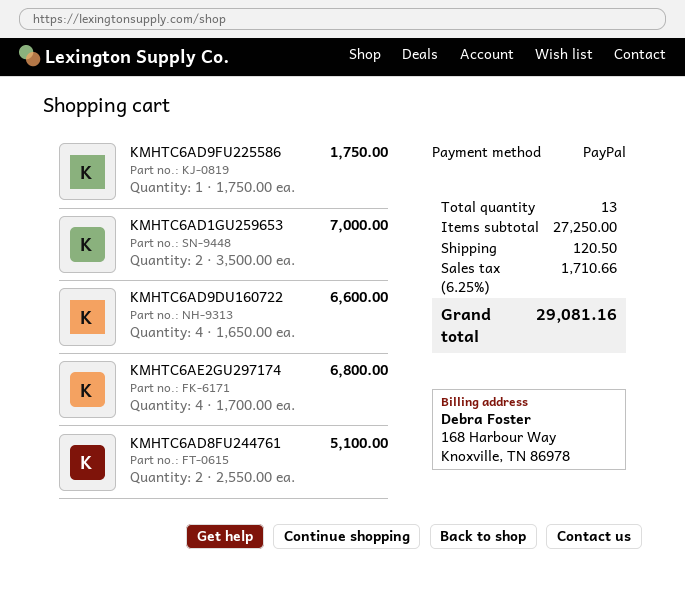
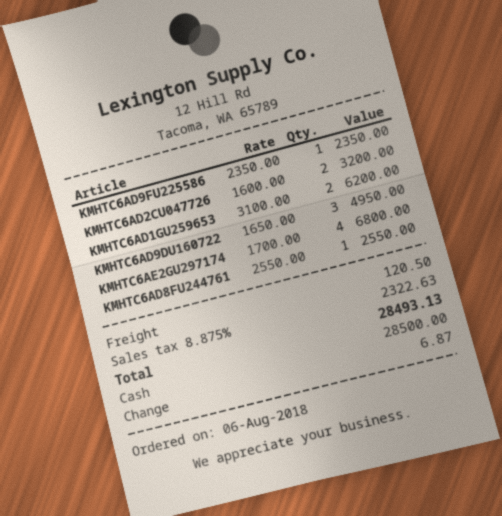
payment method: PayPal -> cash
KMHTC6AD9FU225586: 1 x 1750.00 = 1750.00 -> 1 x 2350.00 = 2350.00
KMHTC6AD1GU259653: 2 x 3500.00 = 7000.00 -> 2 x 3100.00 = 6200.00
KMHTC6AD9DU160722: 4 x 1650.00 = 6600.00 -> 3 x 1650.00 = 4950.00
KMHTC6AD8FU244761: 2 x 2550.00 = 5100.00 -> 1 x 2550.00 = 2550.00
KMHTC6AD2CU047726: none -> 2 x 1600.00 = 3200.00
tax: 6.25% = 1710.66 -> 8.875% = 2322.63
total: 29081.16 -> 28493.13

